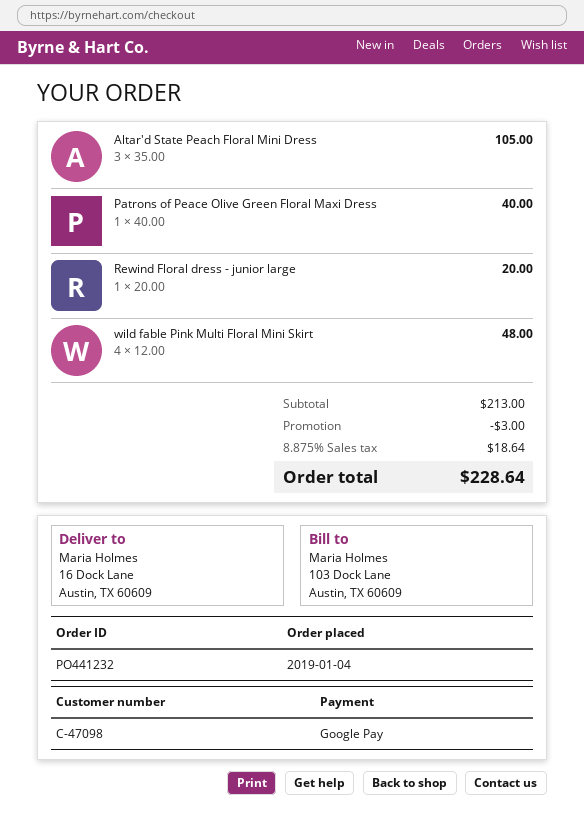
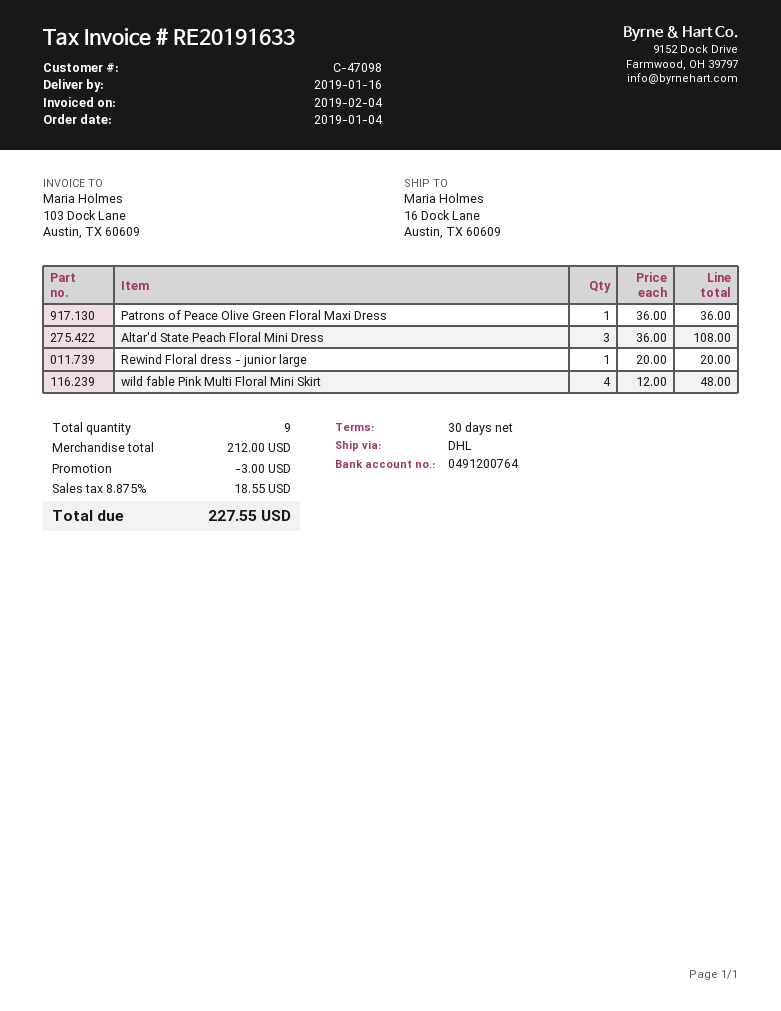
Altar'd State Peach Floral Mini Dress: 3 x 35.00 = 105.00 -> 3 x 36.00 = 108.00
Patrons of Peace Olive Green Floral Maxi Dress: 1 x 40.00 = 40.00 -> 1 x 36.00 = 36.00
subtotal: 213.00 -> 212.00
tax: 8.875% = 18.64 -> 8.875% = 18.55
total: 228.64 -> 227.55

